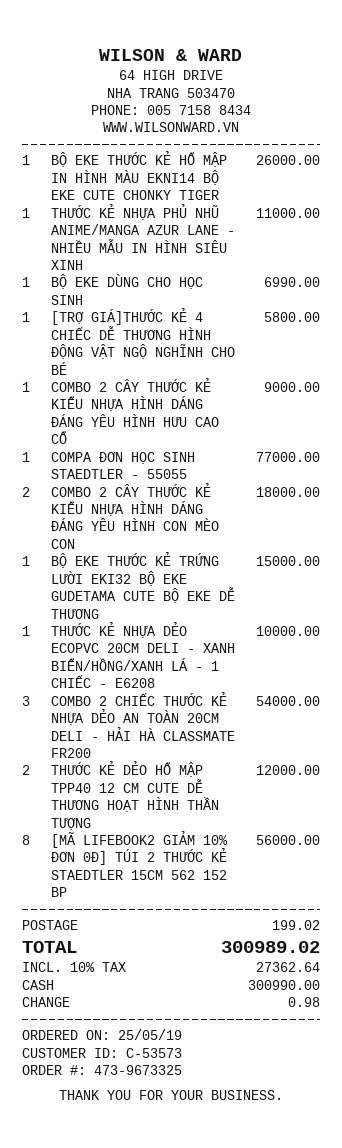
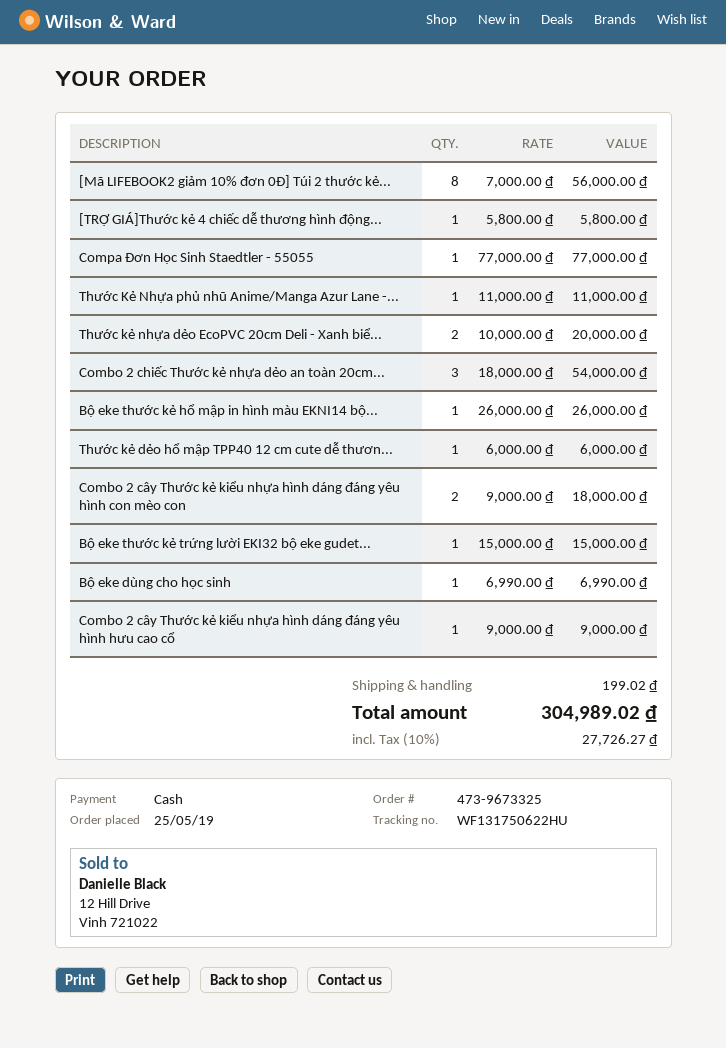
THƯỚC KẺ NHỰA DẺO ECOPVC 20CM DELI - XANH BIỂN/HỒNG/XANH LÁ - 1 CHIẾC - E6208: 1 for 10000.00 -> 2 for 20000.00
THƯỚC KẺ DẺO HỔ MẬP TPP40 12 CM CUTE DỄ THƯƠNG HOẠT HÌNH THẦN TƯỢNG: 2 for 12000.00 -> 1 for 6000.00
tax: 10% = 27362.64 -> 10% = 27726.27
total: 300989.02 -> 304989.02

